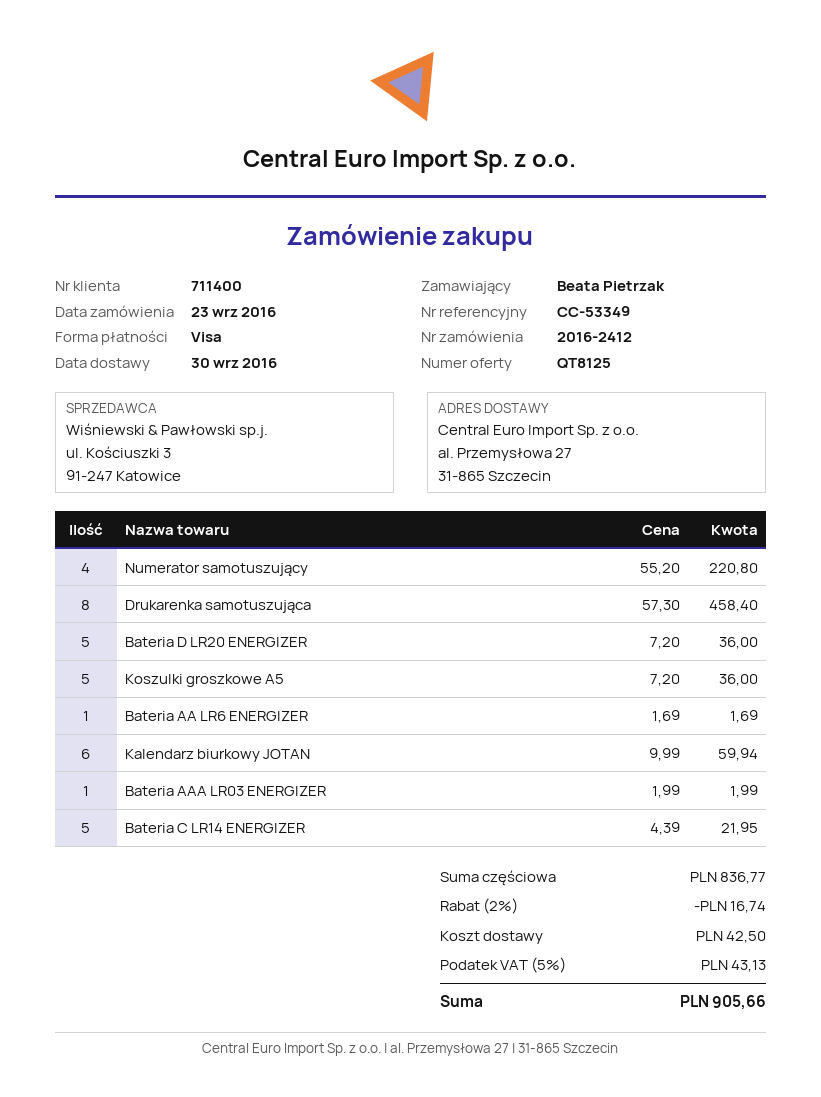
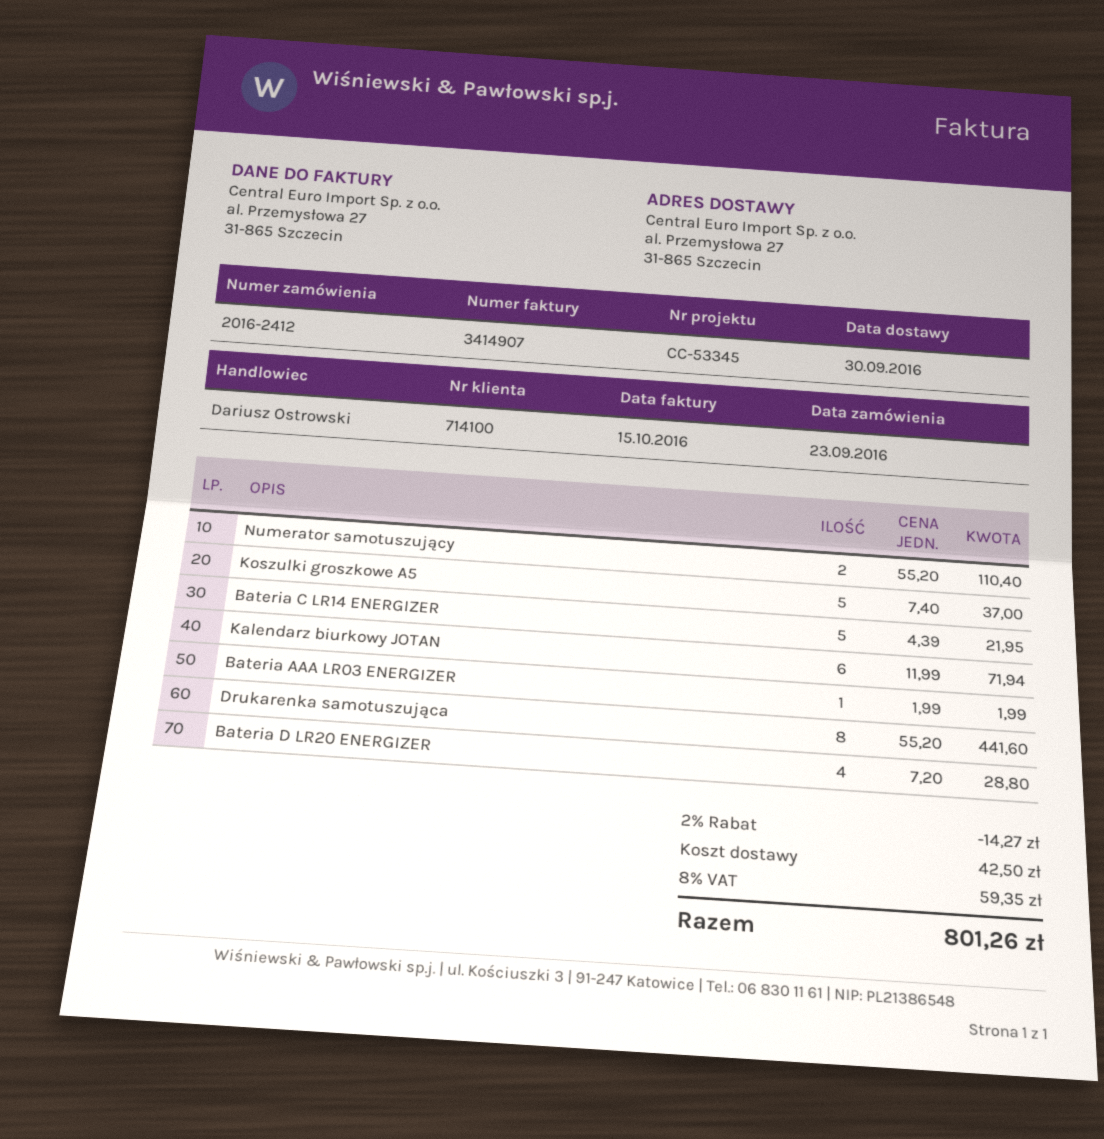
customer number: 711400 -> 714100
reference: CC-53349 -> CC-53345
Numerator samotuszujący: 4 x 55.20 = 220.80 -> 2 x 55.20 = 110.40
Drukarenka samotuszująca: 8 x 57.30 = 458.40 -> 8 x 55.20 = 441.60
Bateria D LR20 ENERGIZER: 5 x 7.20 = 36.00 -> 4 x 7.20 = 28.80
Koszulki groszkowe A5: 5 x 7.20 = 36.00 -> 5 x 7.40 = 37.00
Bateria AA LR6 ENERGIZER: 1 x 1.69 = 1.69 -> none
Kalendarz biurkowy JOTAN: 6 x 9.99 = 59.94 -> 6 x 11.99 = 71.94
discount: 2% = 16.74 -> 2% = 14.27
tax: 5% = 43.13 -> 8% = 59.35
total: 905.66 -> 801.26

